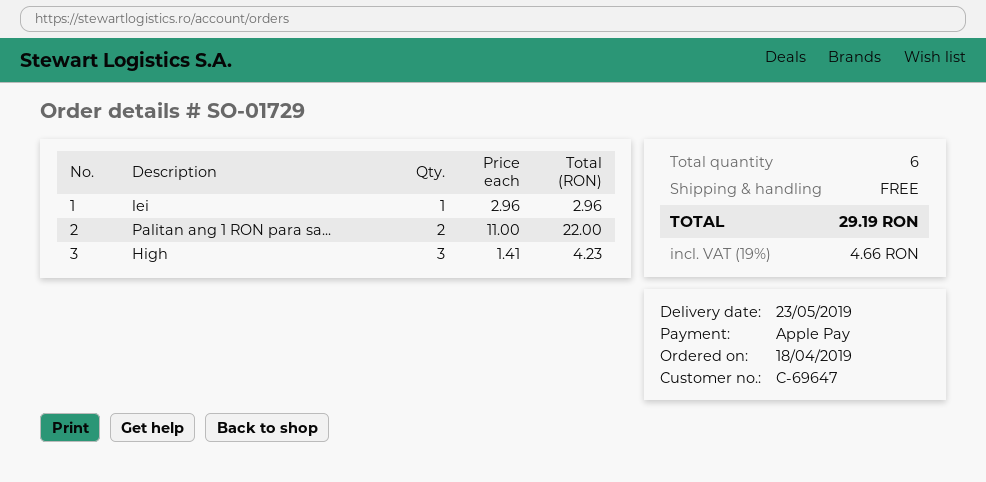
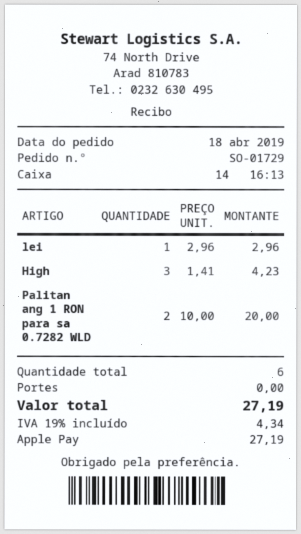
Palitan ang 1 RON para sa...: 2 x 11.00 = 22.00 -> 2 x 10.00 = 20.00
tax: 19% = 4.66 -> 19% = 4.34
total: 29.19 -> 27.19

